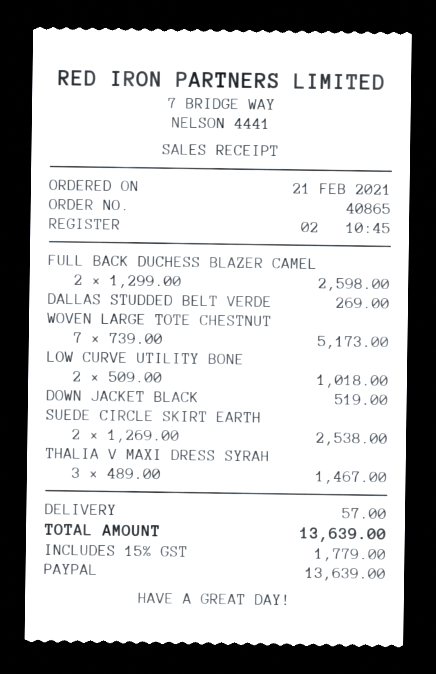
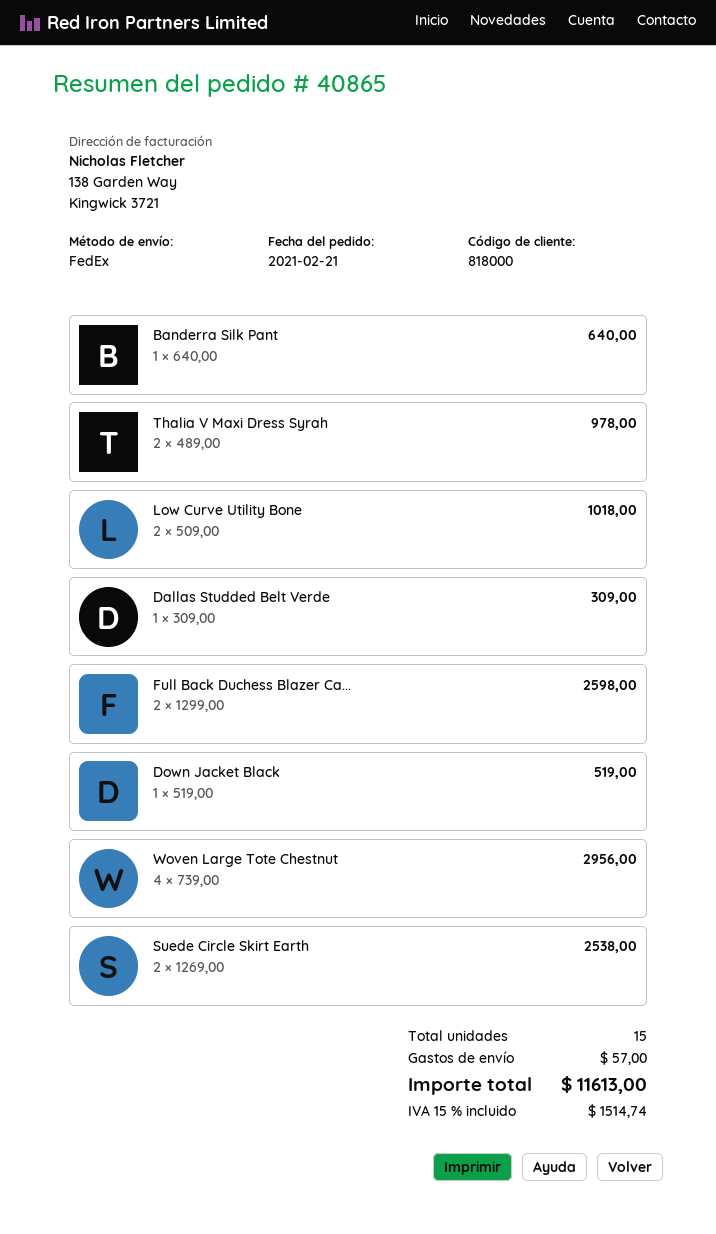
DALLAS STUDDED BELT VERDE: 1 x 269.00 = 269.00 -> 1 x 309.00 = 309.00
WOVEN LARGE TOTE CHESTNUT: 7 x 739.00 = 5173.00 -> 4 x 739.00 = 2956.00
THALIA V MAXI DRESS SYRAH: 3 x 489.00 = 1467.00 -> 2 x 489.00 = 978.00
Banderra Silk Pant: none -> 1 x 640.00 = 640.00
tax: 15% = 1779.00 -> 15% = 1514.74
total: 13639.00 -> 11613.00

